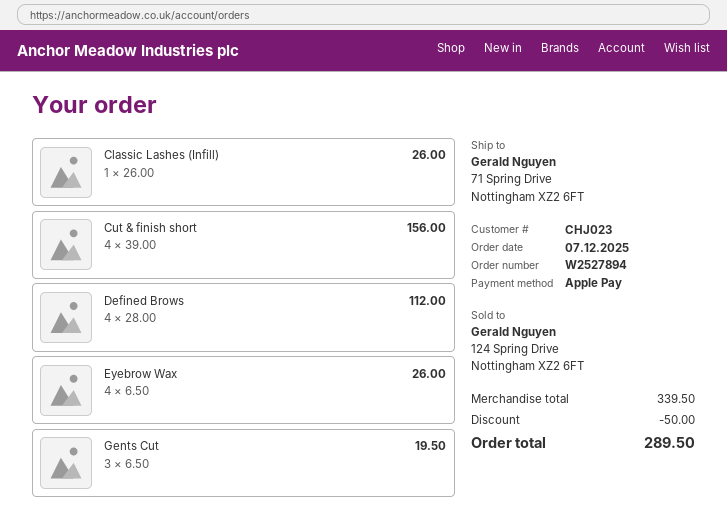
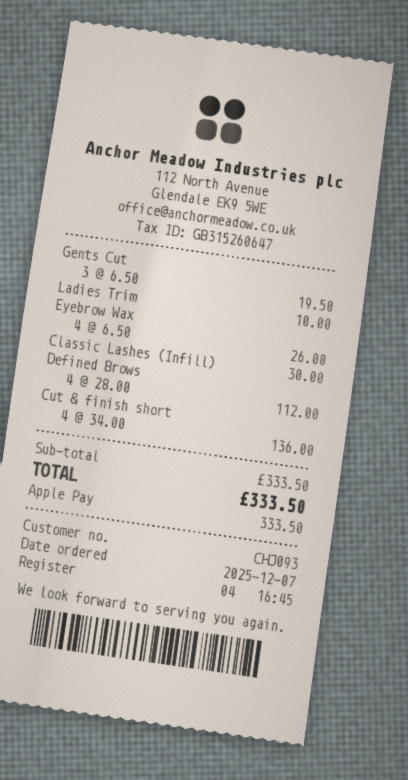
customer number: CHJ023 -> CHJ093
Classic Lashes (Infill): 1 x 26.00 = 26.00 -> 1 x 30.00 = 30.00
Cut & finish short: 4 x 39.00 = 156.00 -> 4 x 34.00 = 136.00
Ladies Trim: none -> 1 x 10.00 = 10.00
subtotal: 339.50 -> 333.50
discount: 50.00 -> none
total: 289.50 -> 333.50

